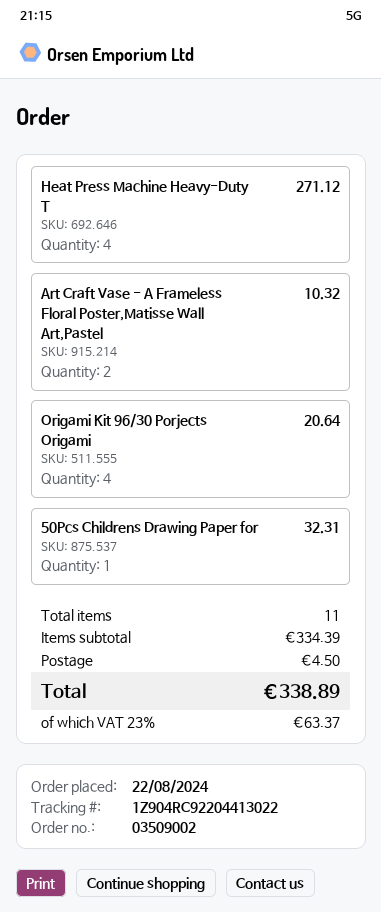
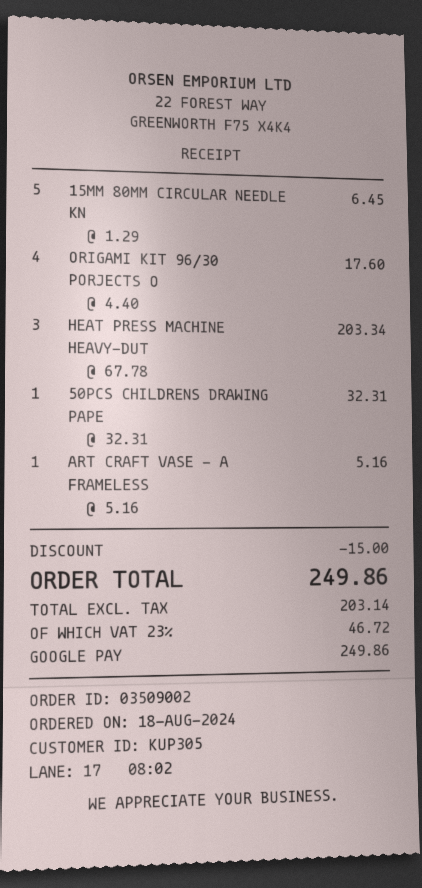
order date: 2024-08-22 -> 2024-08-18
Heat Press Machine Heavy-Duty T: 4 for 271.12 -> 3 for 203.34
Art Craft Vase - A Frameless Floral Poster,Matisse Wall Art,Pastel: 2 for 10.32 -> 1 for 5.16
Origami Kit 96/30 Porjects Origami: 4 for 20.64 -> 4 for 17.60
15MM 80MM CIRCULAR NEEDLE KN: none -> 5 for 6.45
discount: none -> 15.00
shipping: 4.50 -> none
tax: 23% = 63.37 -> 23% = 46.72
total: 338.89 -> 249.86

